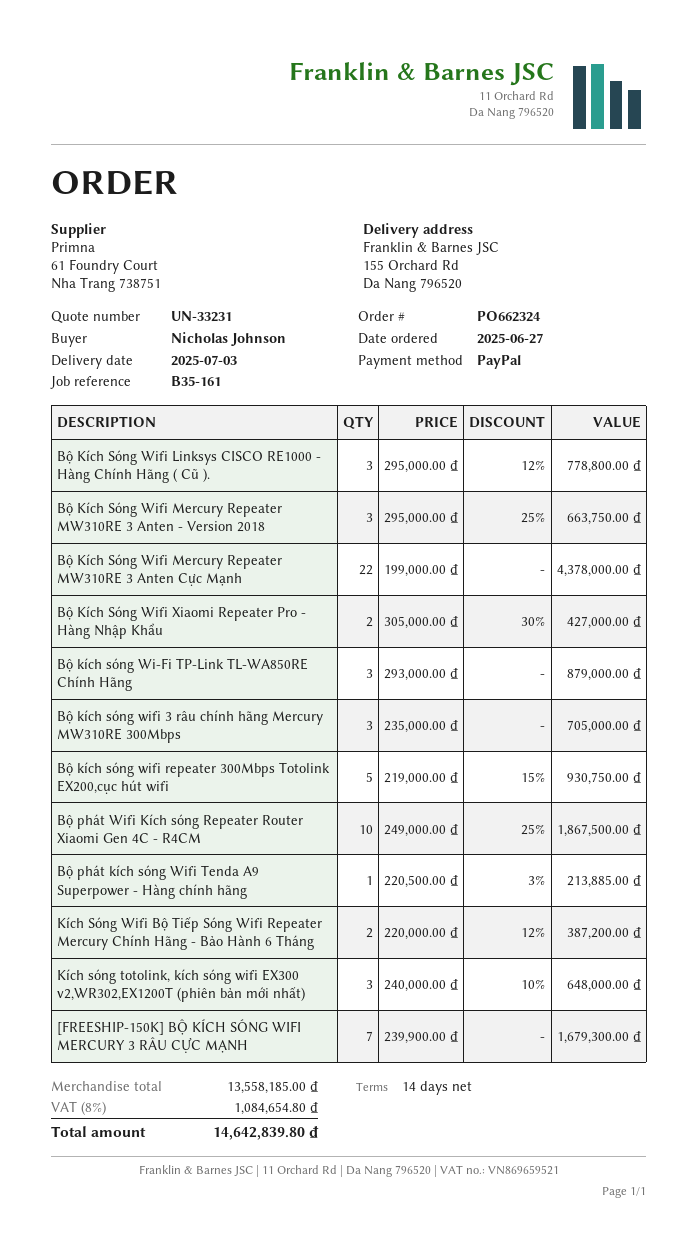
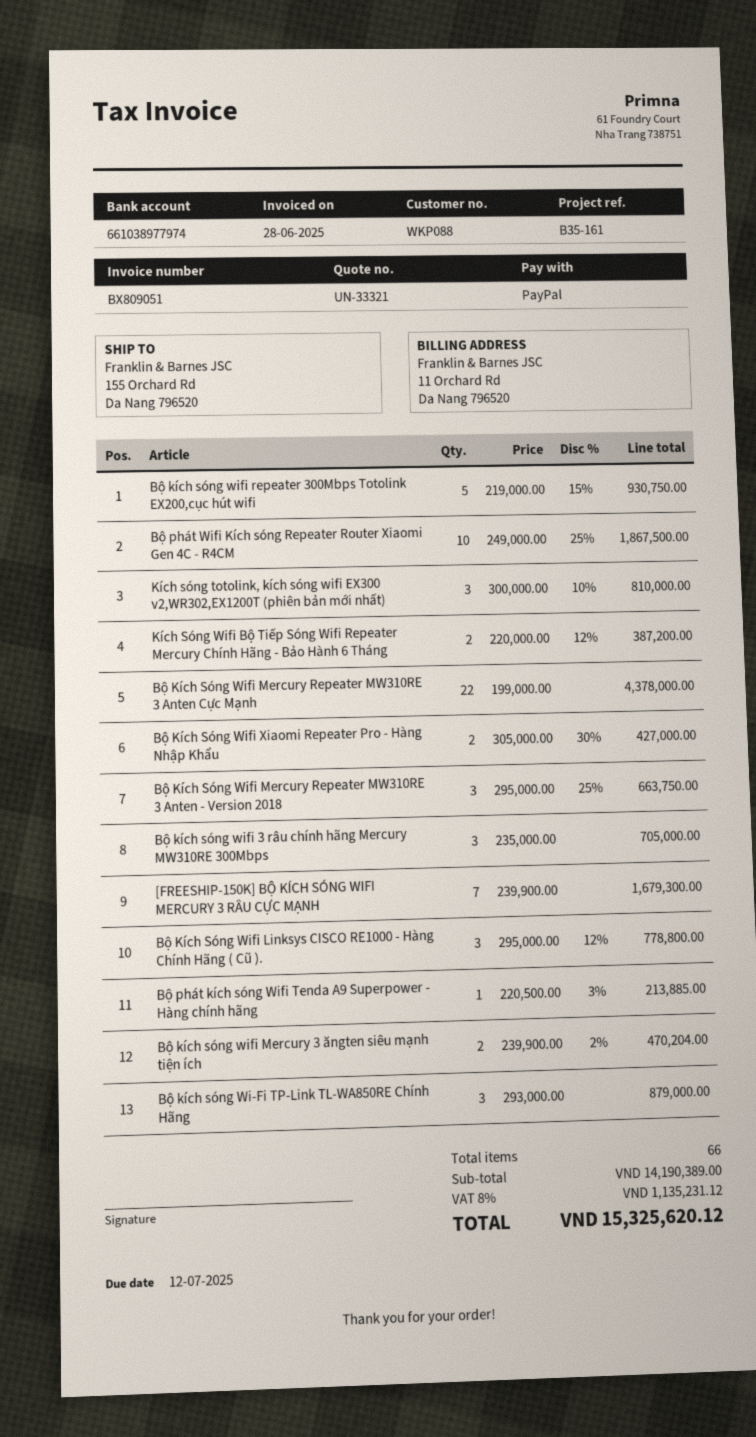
quote number: UN-33231 -> UN-33321
Kích sóng totolink, kích sóng wifi EX300 v2,WR302,EX1200T (phiên bản mới nhất): 3 x 240000.00 - 10% = 648000.00 -> 3 x 300000.00 - 10% = 810000.00
Bộ kích sóng wifi Mercury 3 ăngten siêu mạnh tiện ích: none -> 2 x 239900.00 - 2% = 470204.00
subtotal: 13558185.00 -> 14190389.00
tax: 8% = 1084654.80 -> 8% = 1135231.12
total: 14642839.80 -> 15325620.12

